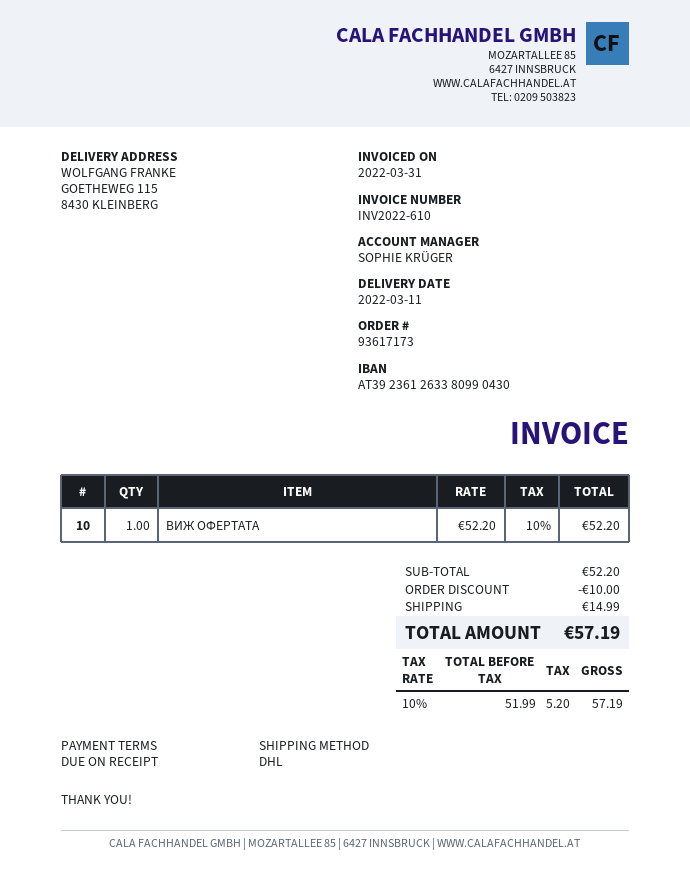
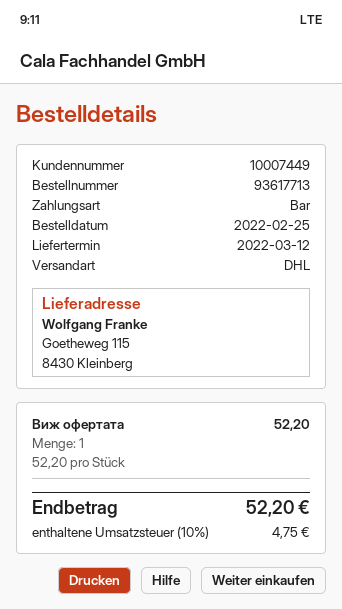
order number: 93617173 -> 93617713
delivery date: 2022-03-11 -> 2022-03-12
discount: 10.00 -> none
shipping: 14.99 -> none
tax: 10% = 5.20 -> 10% = 4.75
total: 57.19 -> 52.20

